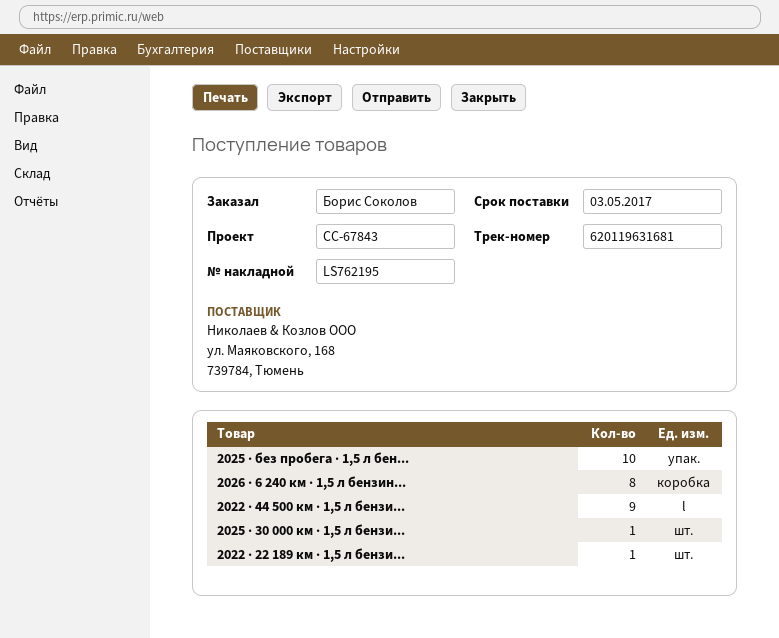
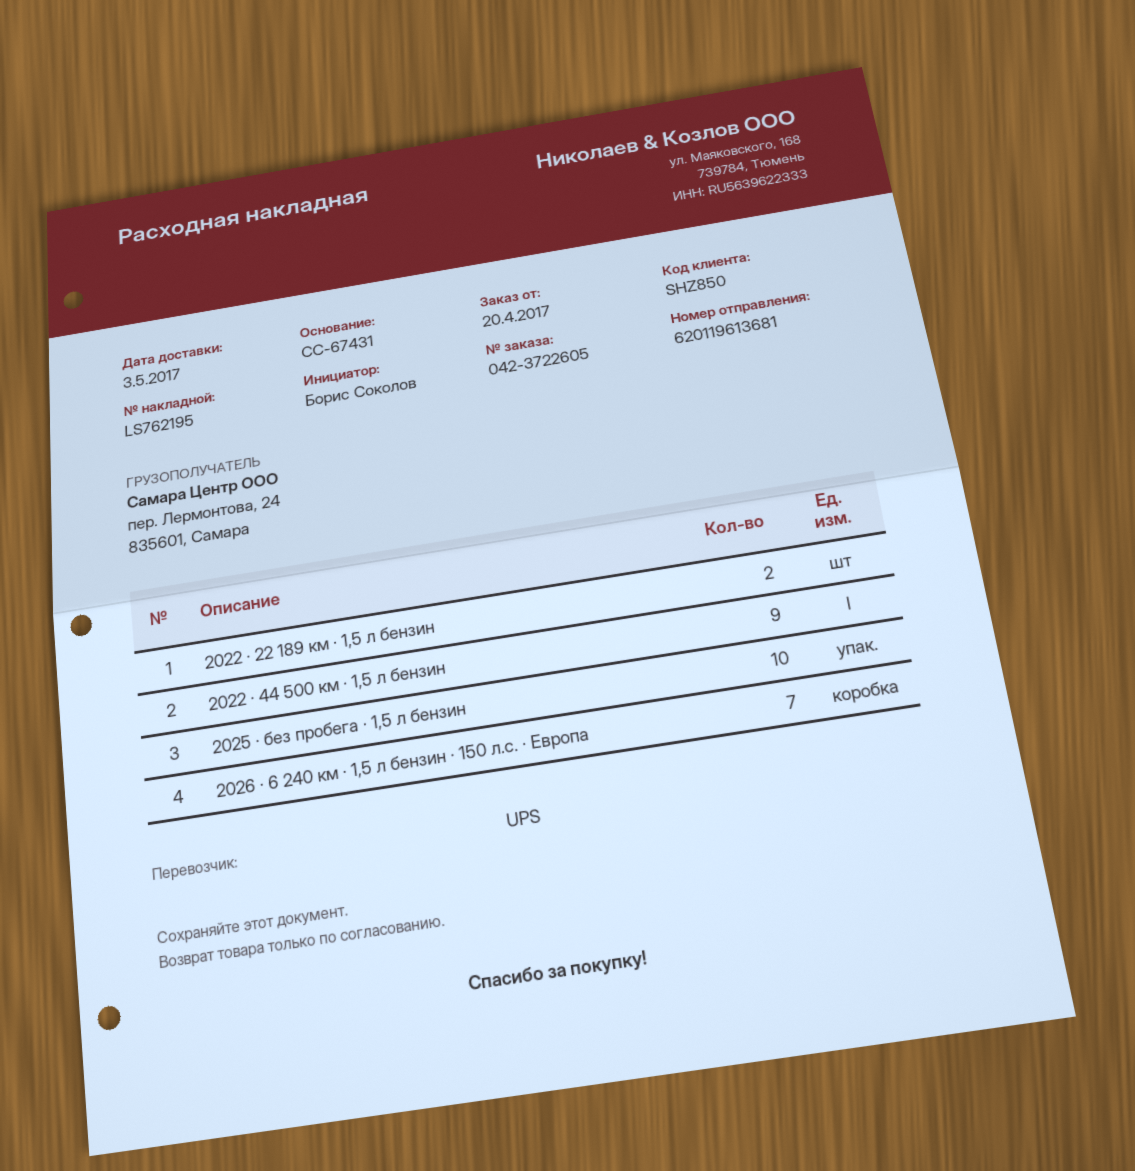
reference: CC-67843 -> CC-67431
tracking number: 620119631681 -> 620119613681
2026 · 6 240 км · 1,5 л бензин...: 8 -> 7
2025 · 30 000 км · 1,5 л бензи...: 1 -> none
2022 · 22 189 км · 1,5 л бензи...: 1 -> 2

